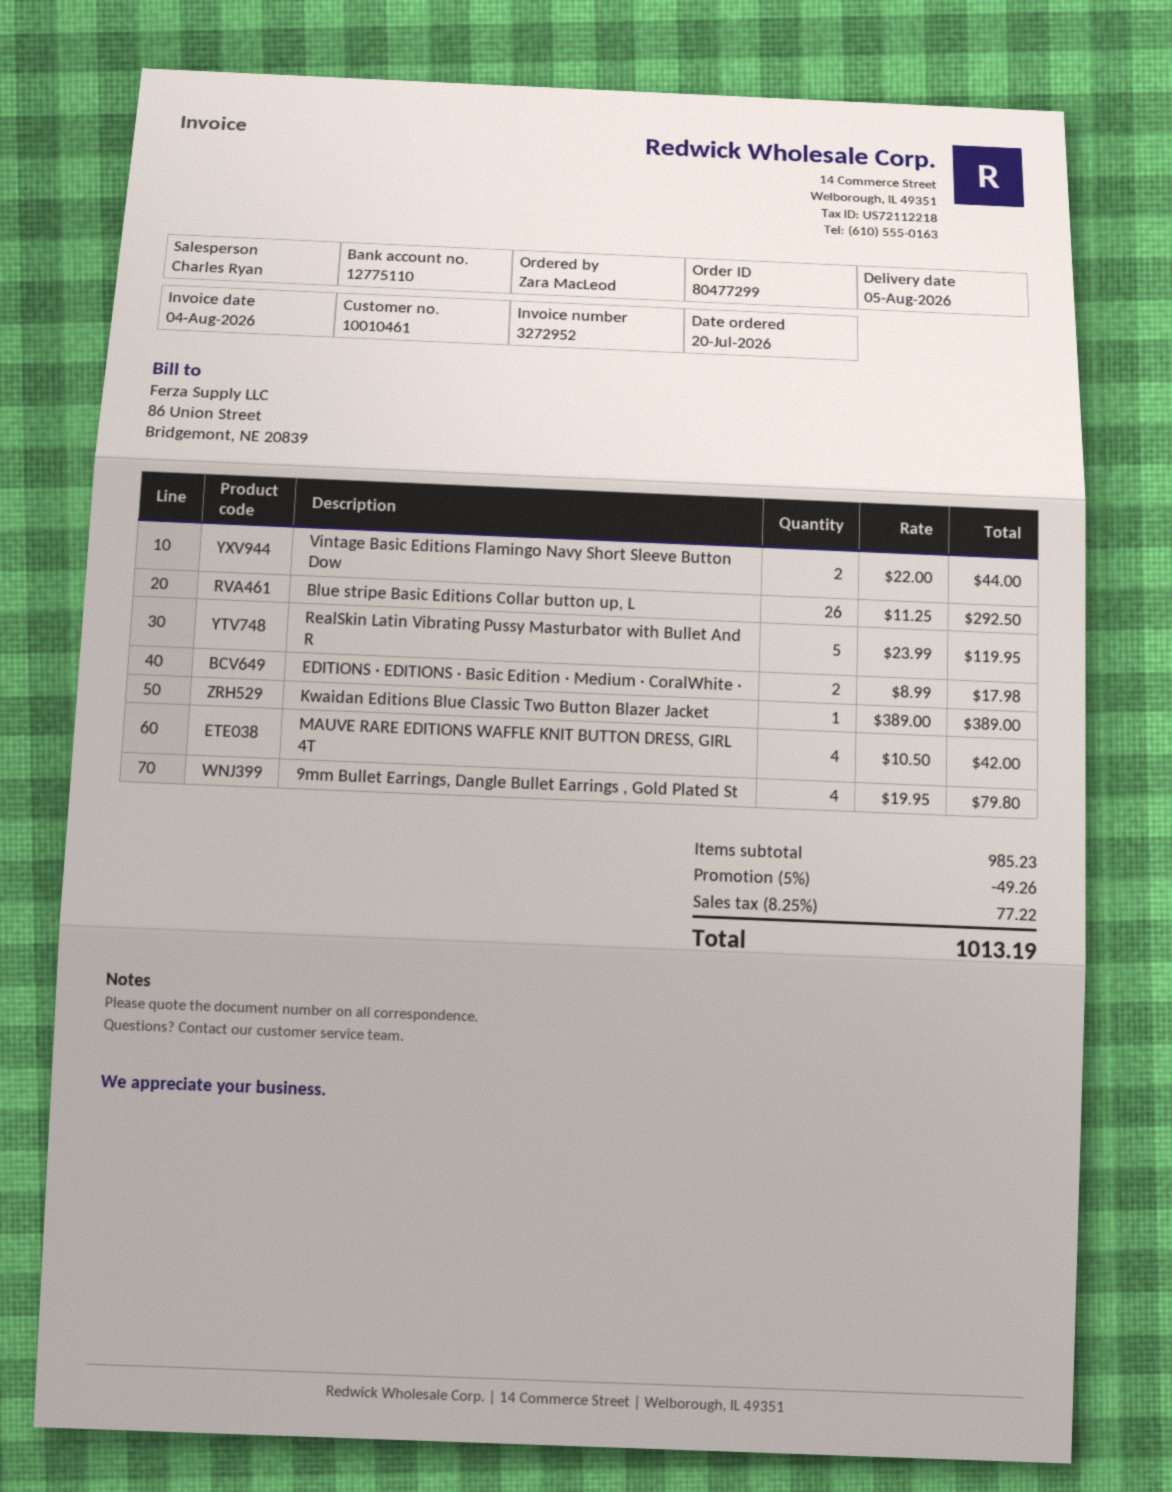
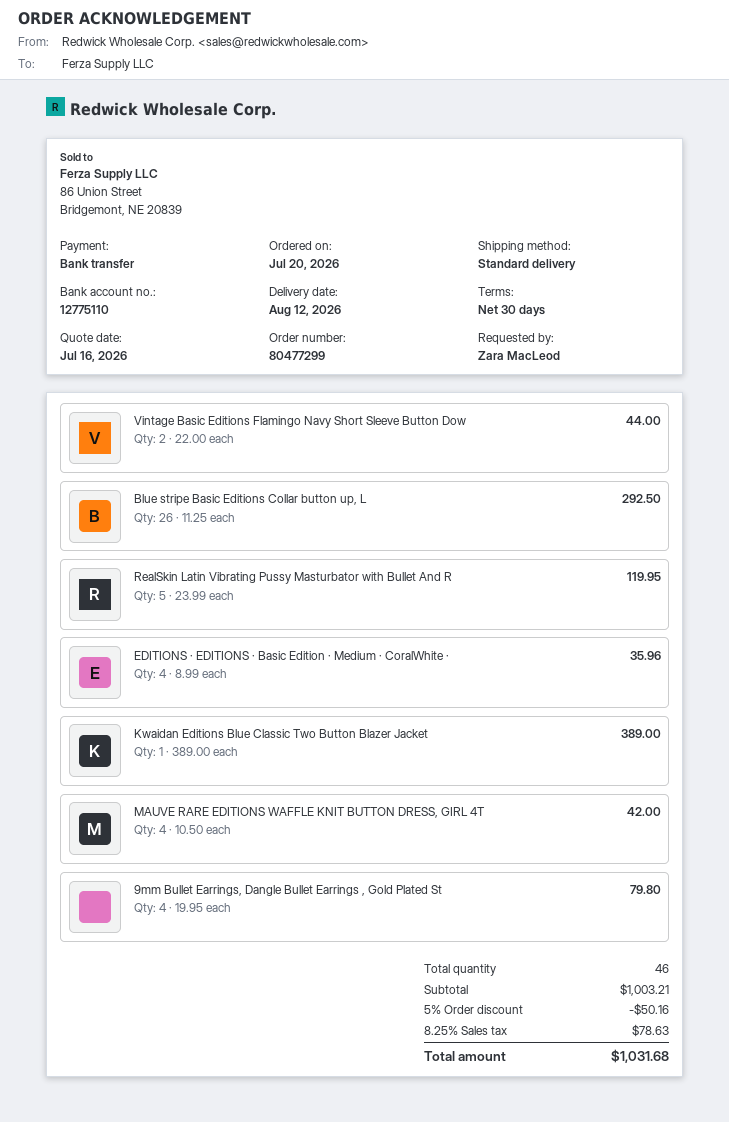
delivery date: 2026-08-05 -> 2026-08-12
EDITIONS · EDITIONS · Basic Edition · Medium · CoralWhite ·: 2 x 8.99 = 17.98 -> 4 x 8.99 = 35.96
subtotal: 985.23 -> 1003.21
discount: 5% = 49.26 -> 5% = 50.16
tax: 8.25% = 77.22 -> 8.25% = 78.63
total: 1013.19 -> 1031.68

